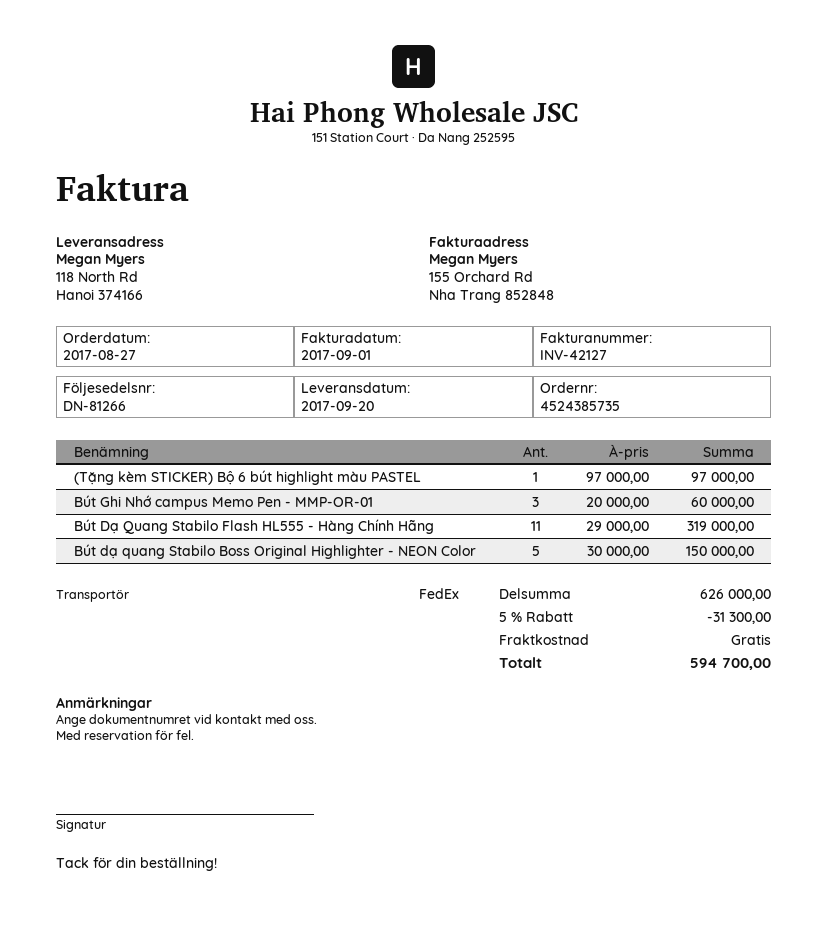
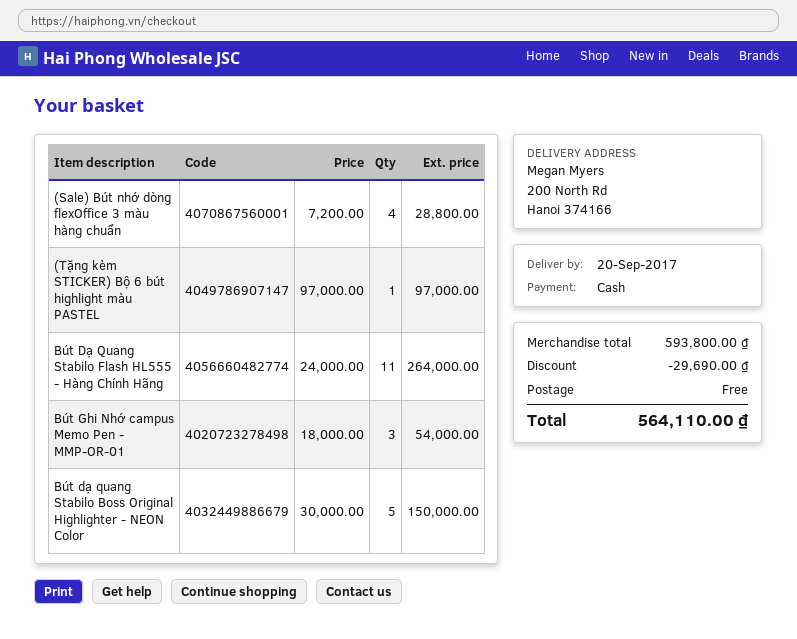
ship to: 118 North Rd, Hanoi 374166 -> 200 North Rd, Hanoi 374166
Bút Ghi Nhớ campus Memo Pen - MMP-OR-01: 3 x 20000.00 = 60000.00 -> 3 x 18000.00 = 54000.00
Bút Dạ Quang Stabilo Flash HL555 - Hàng Chính Hãng: 11 x 29000.00 = 319000.00 -> 11 x 24000.00 = 264000.00
(Sale) Bút nhớ dòng flexOffice 3 màu hàng chuẩn: none -> 4 x 7200.00 = 28800.00
subtotal: 626000.00 -> 593800.00
discount: 31300.00 -> 29690.00
total: 594700.00 -> 564110.00

